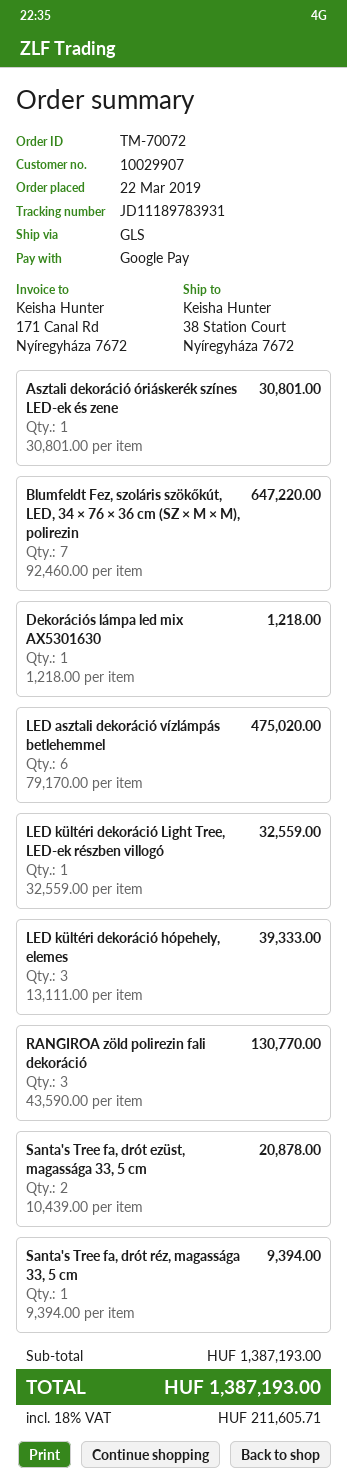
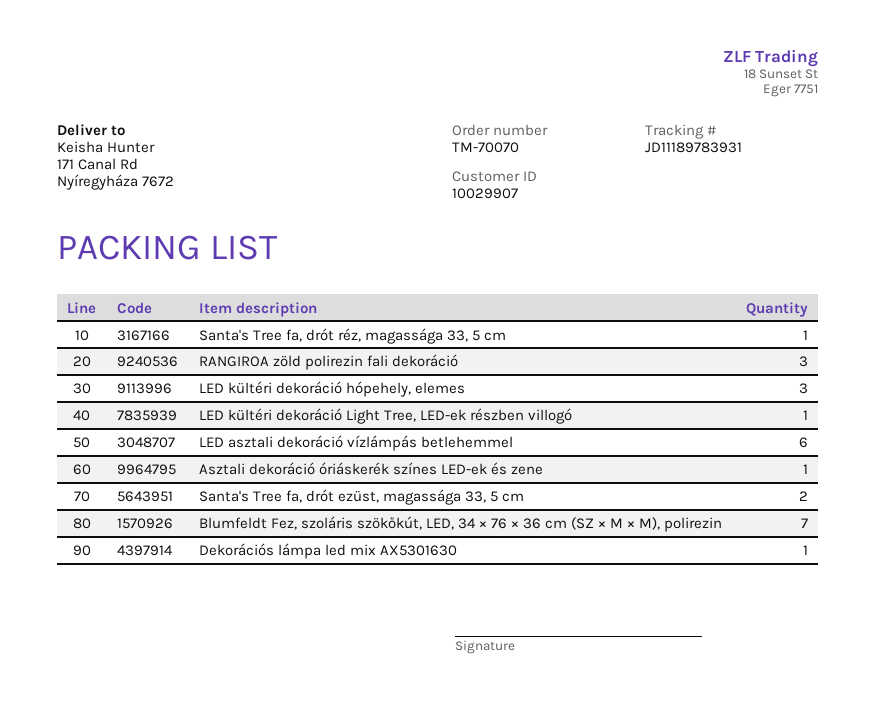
order number: TM-70072 -> TM-70070
ship to: 38 Station Court, Nyíregyháza 7672 -> 171 Canal Rd, Nyíregyháza 7672

